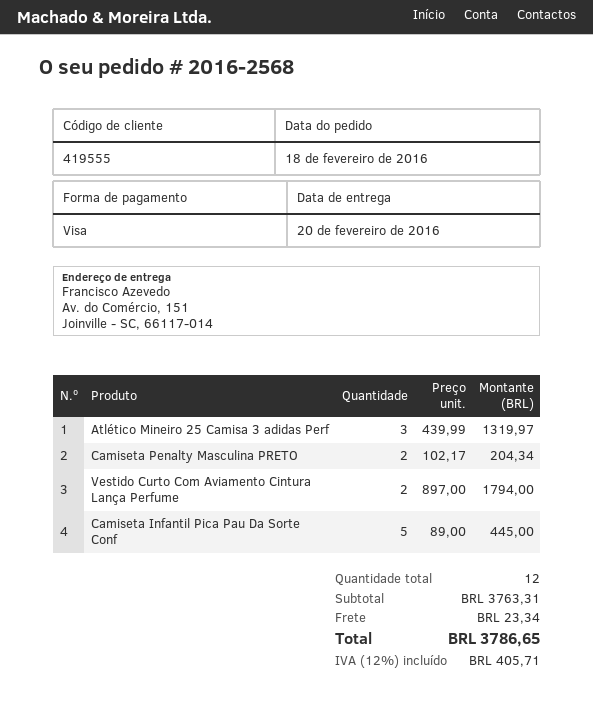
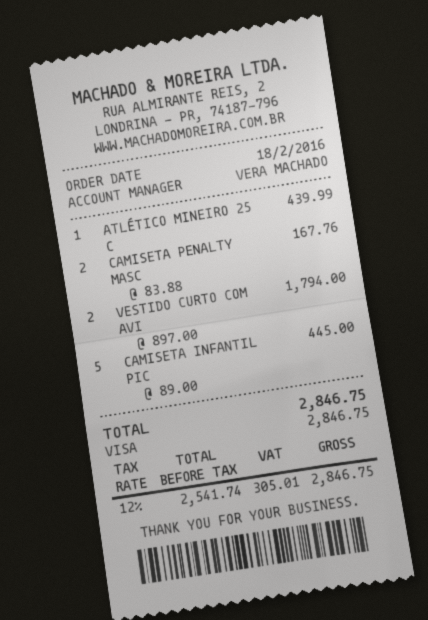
Atlético Mineiro 25 Camisa 3 adidas Perf: 3 x 439.99 = 1319.97 -> 1 x 439.99 = 439.99
Camiseta Penalty Masculina PRETO: 2 x 102.17 = 204.34 -> 2 x 83.88 = 167.76
shipping: 23.34 -> none
tax: 12% = 405.71 -> 12% = 305.01
total: 3786.65 -> 2846.75

